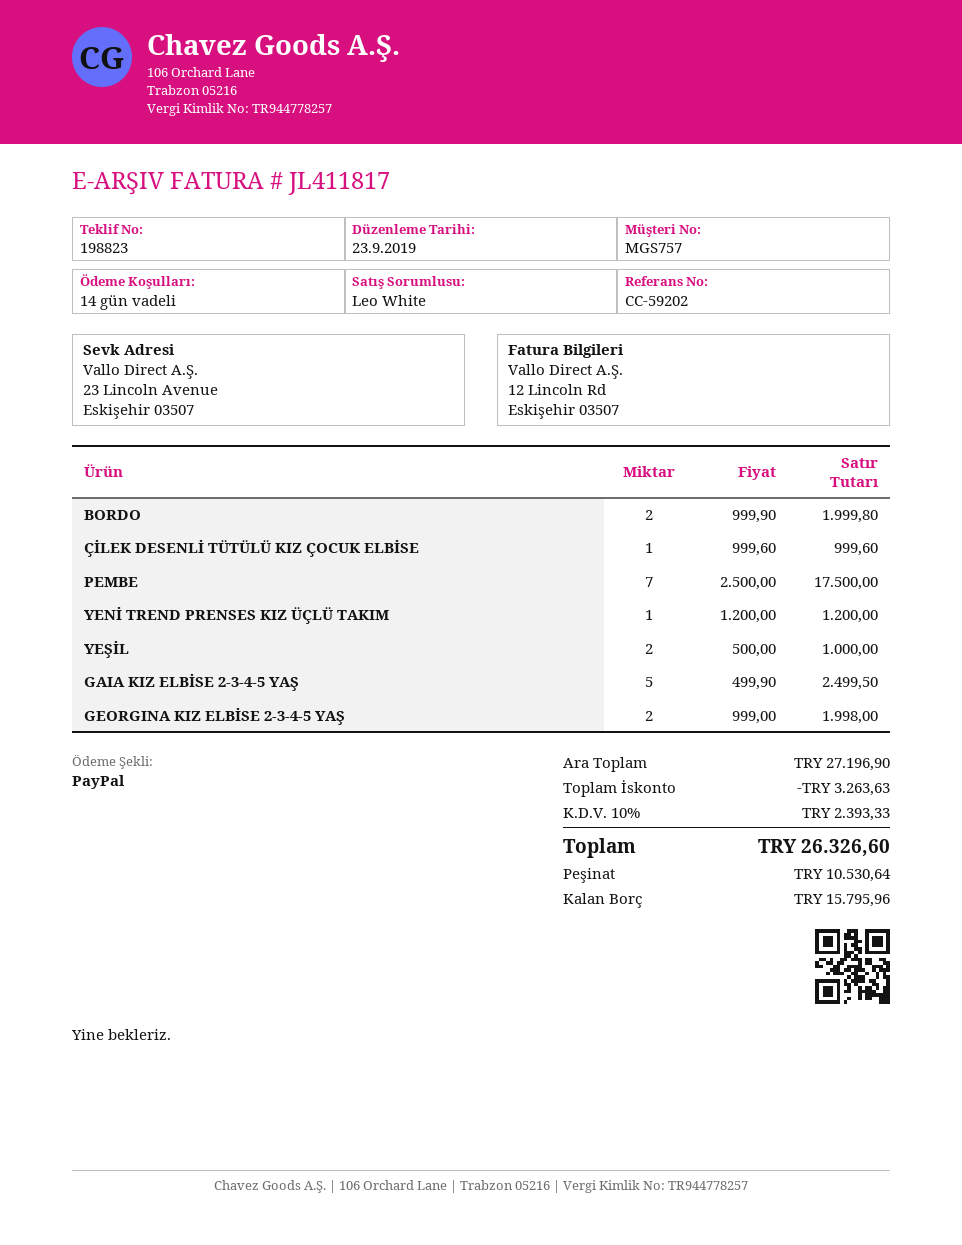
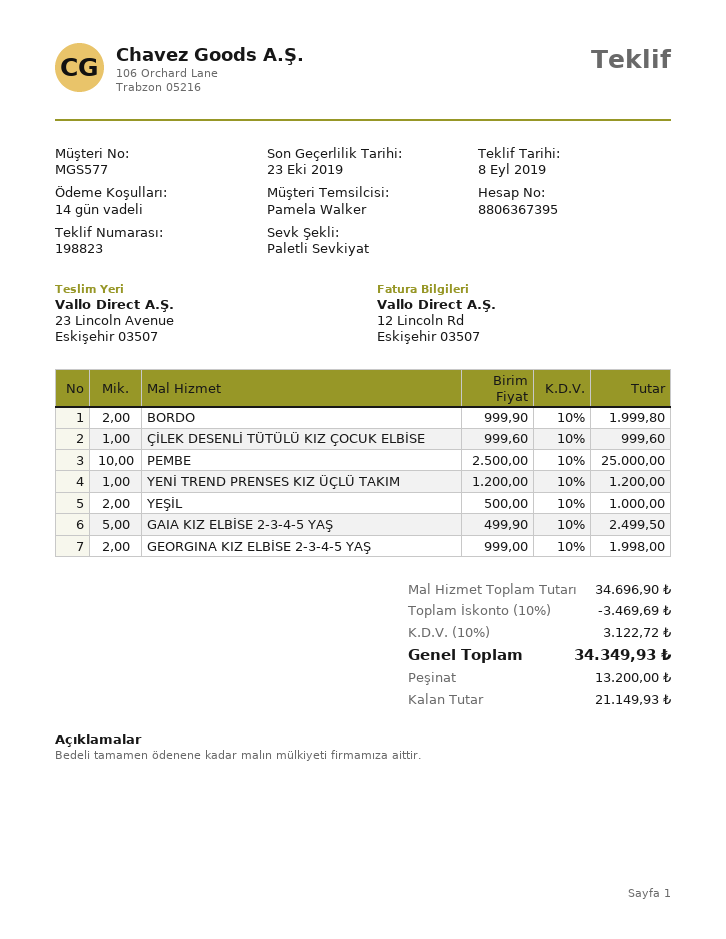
customer number: MGS757 -> MGS577
sales rep: Leo White -> Pamela Walker
PEMBE: 7 x 2500.00 = 17500.00 -> 10 x 2500.00 = 25000.00
subtotal: 27196.90 -> 34696.90
discount: 3263.63 -> 3469.69
tax: 10% = 2393.33 -> 10% = 3122.72
total: 26326.60 -> 34349.93
deposit: 10530.64 -> 13200.00
balance: 15795.96 -> 21149.93

